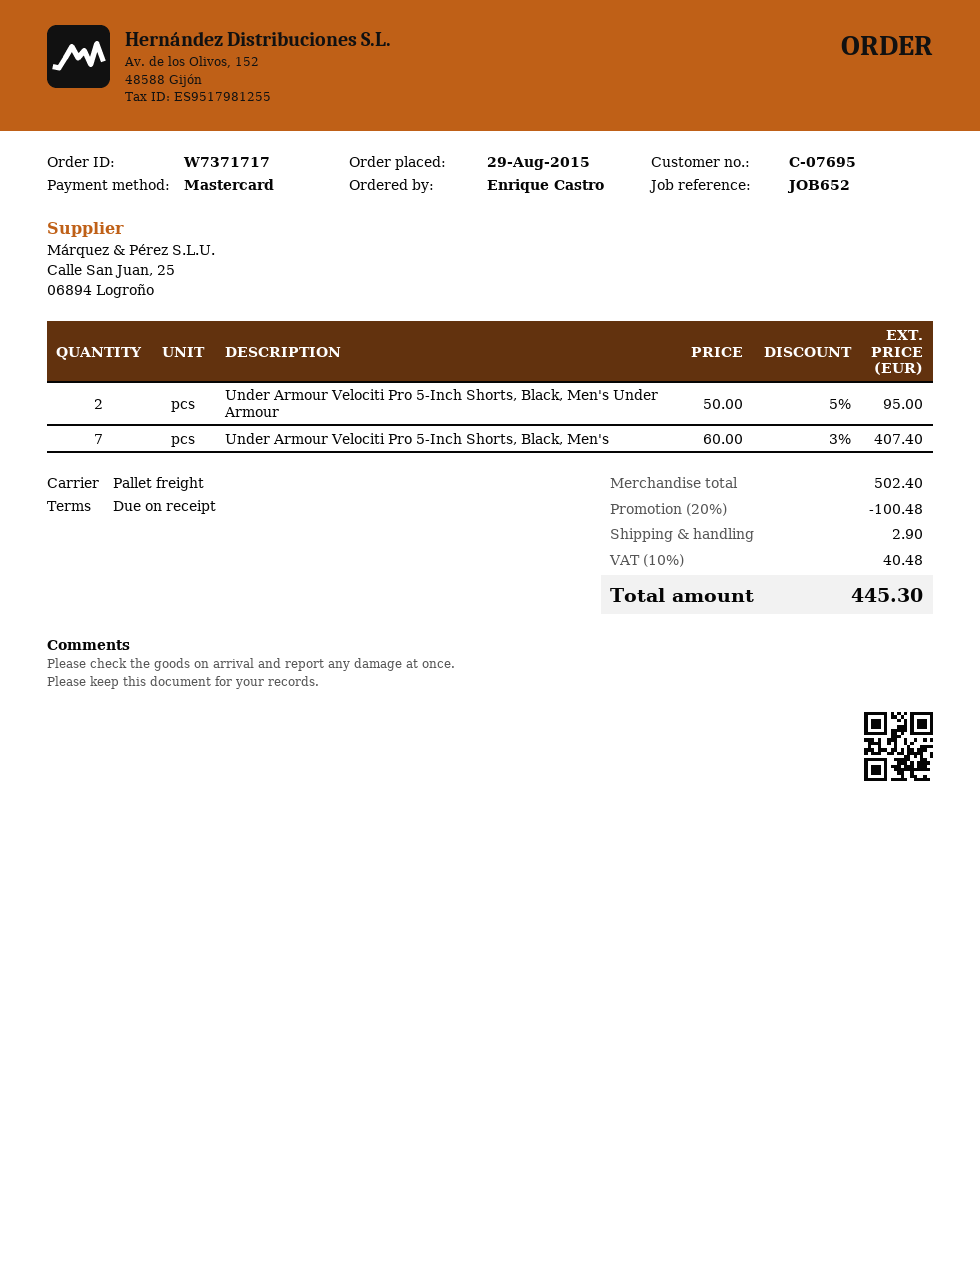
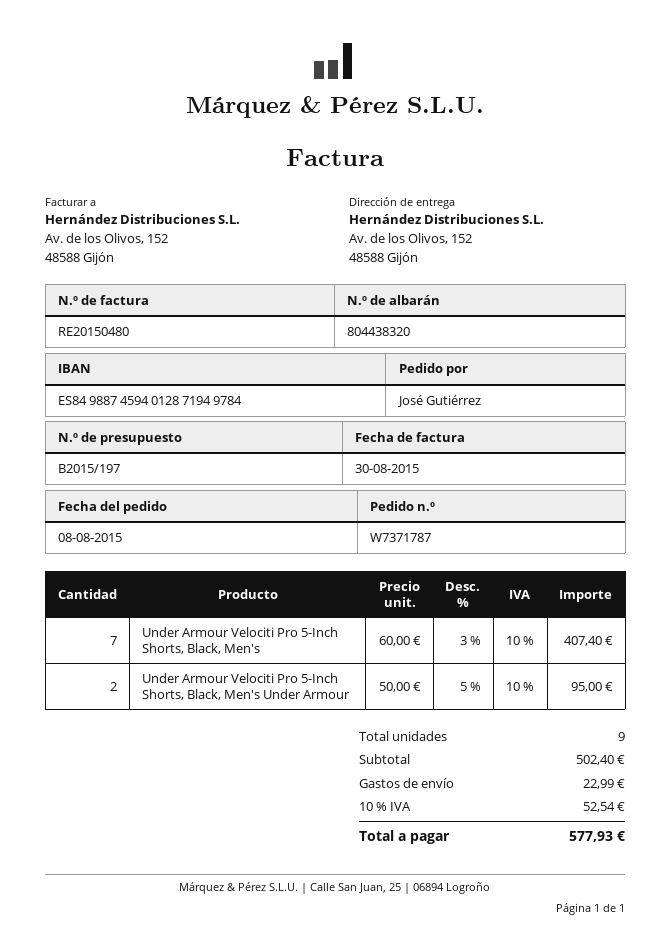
order number: W7371717 -> W7371787
order date: 2015-08-29 -> 2015-08-08
ordered by: Enrique Castro -> José Gutiérrez
discount: 20% = 100.48 -> none
shipping: 2.90 -> 22.99
tax: 10% = 40.48 -> 10% = 52.54
total: 445.30 -> 577.93

